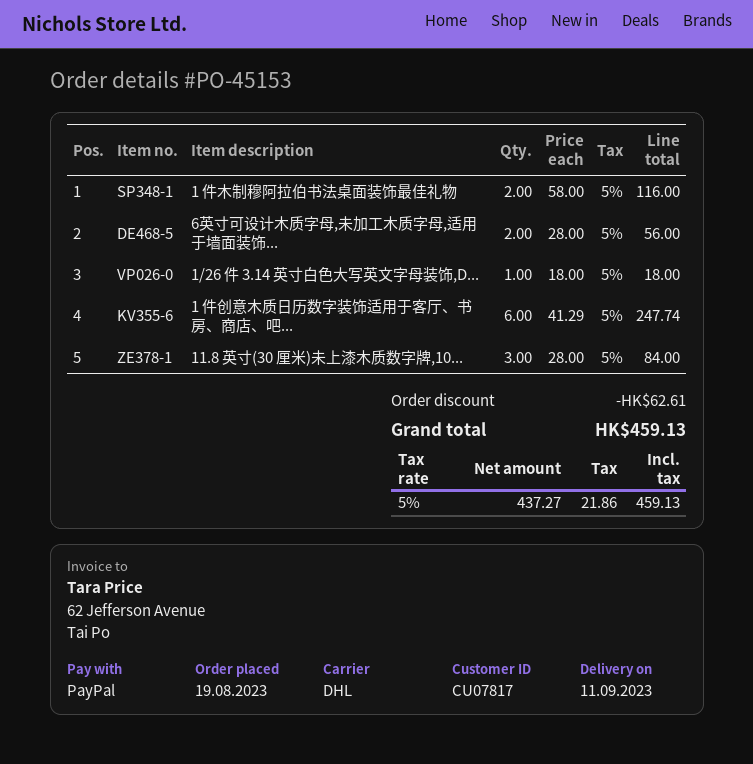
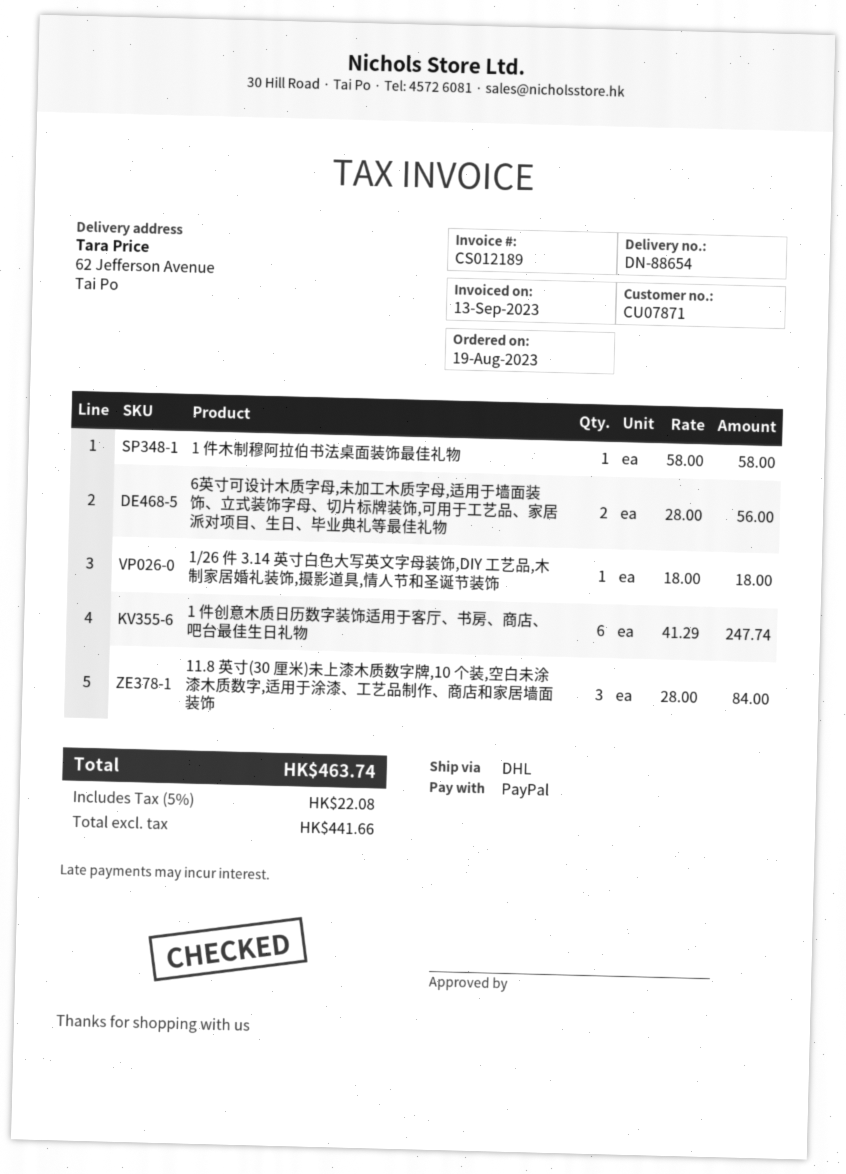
customer number: CU07817 -> CU07871
1 件木制穆阿拉伯书法桌面装饰最佳礼物: 2 x 58.00 = 116.00 -> 1 x 58.00 = 58.00
discount: 62.61 -> none
net: 437.27 -> 441.66
tax: 5% = 21.86 -> 5% = 22.08
total: 459.13 -> 463.74

